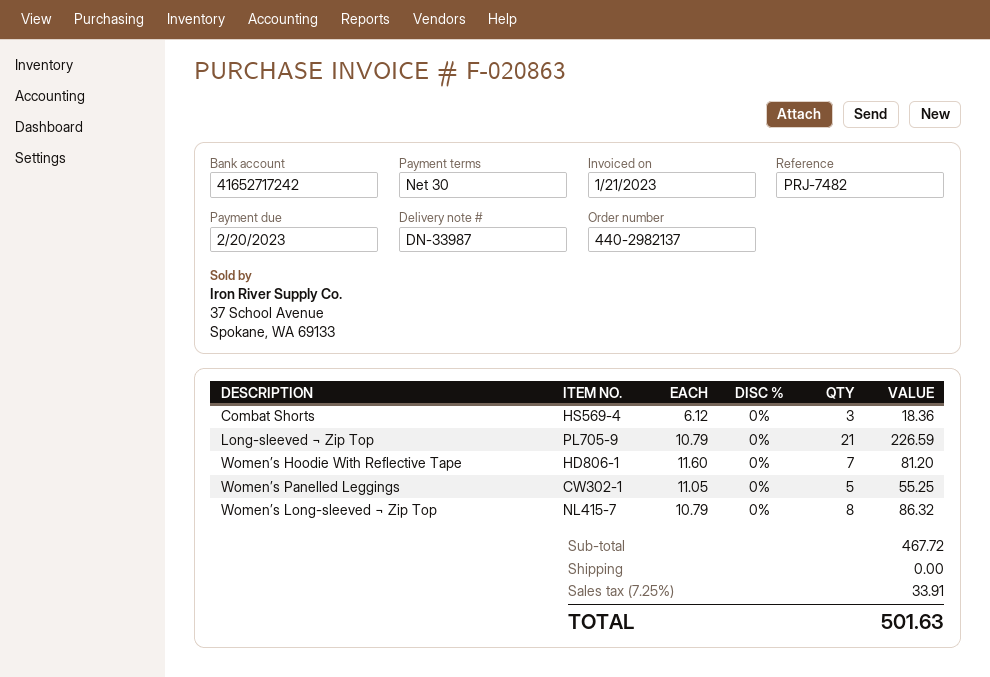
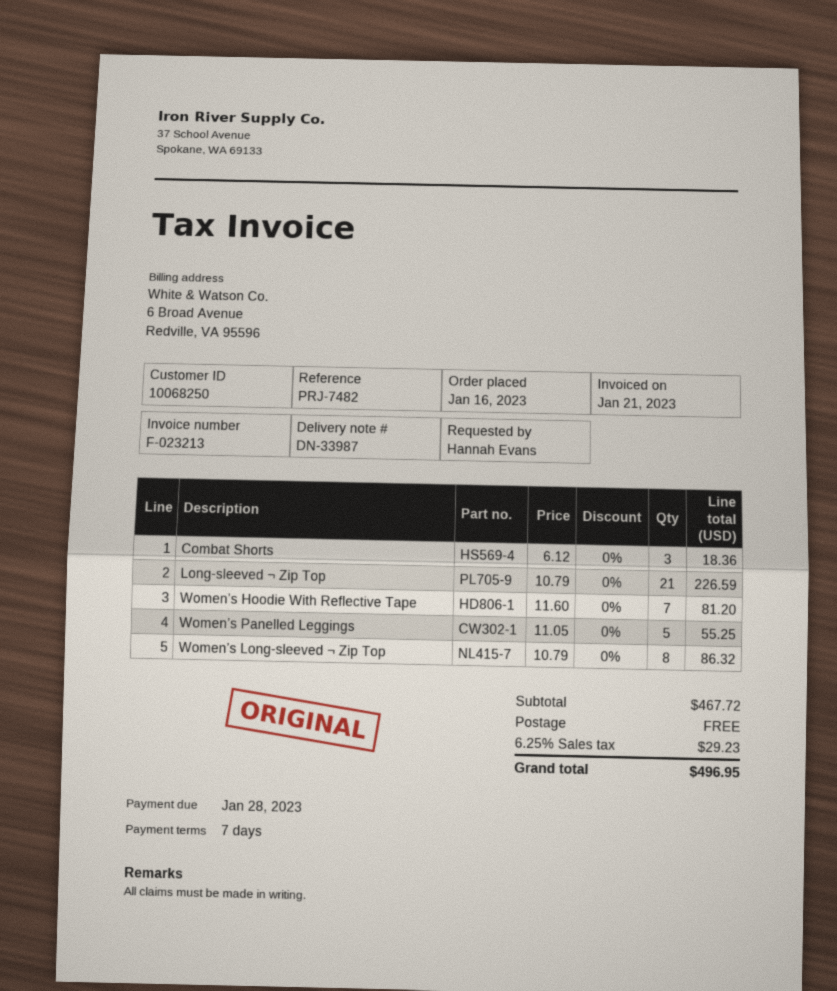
invoice number: F-020863 -> F-023213
payment terms: 30 days -> 7 days
due date: 2023-02-20 -> 2023-01-28
tax: 7.25% = 33.91 -> 6.25% = 29.23
total: 501.63 -> 496.95

